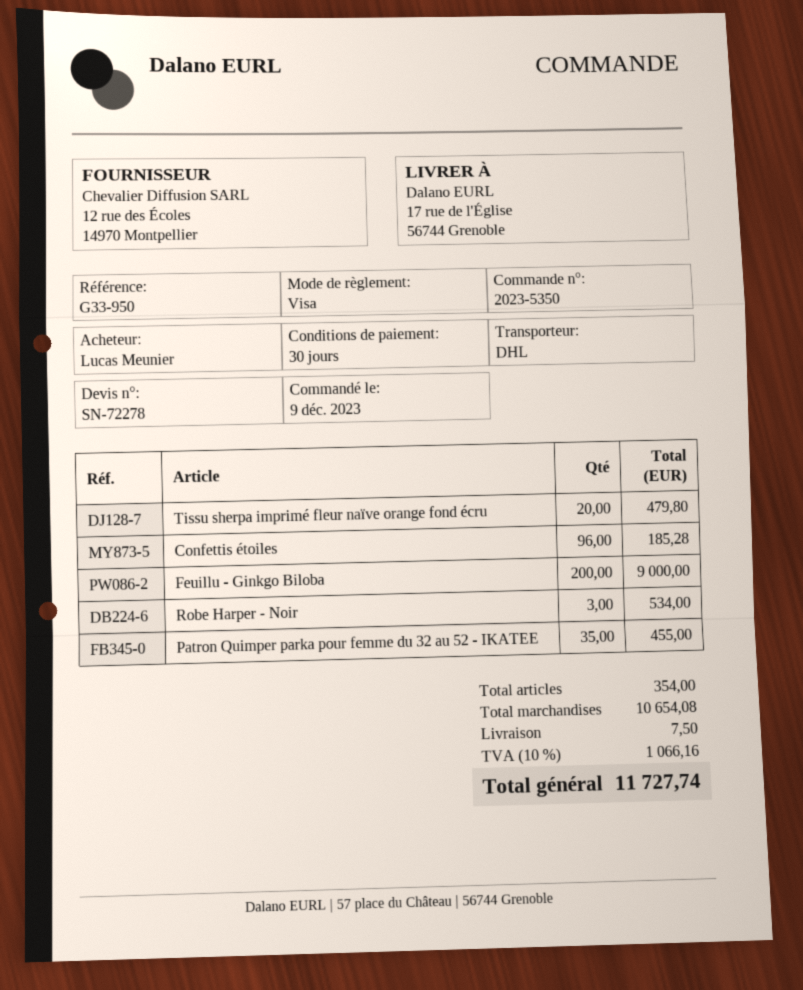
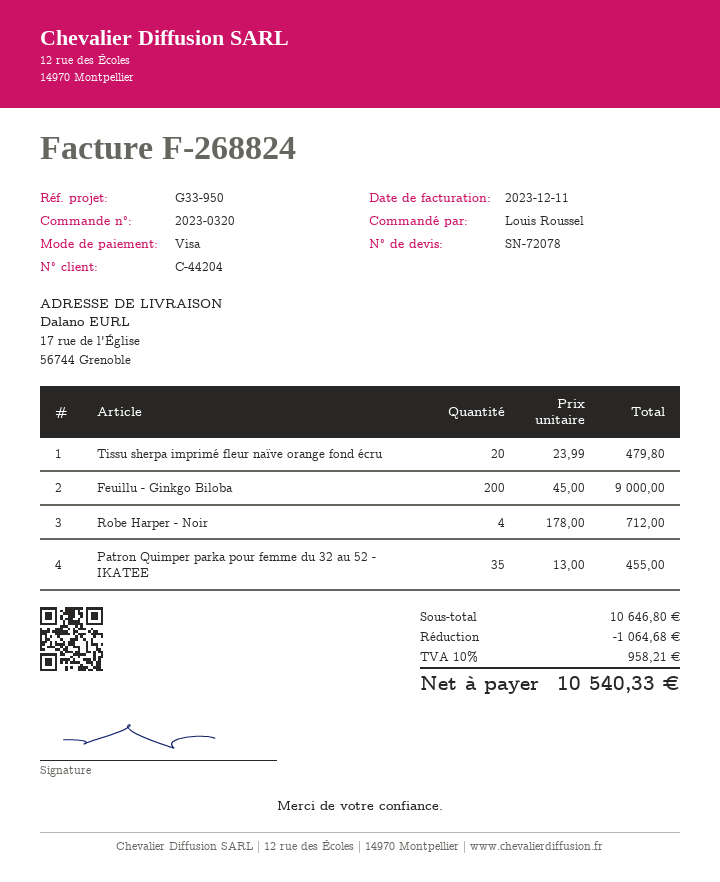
quote number: SN-72278 -> SN-72078
order number: 2023-5350 -> 2023-0320
ordered by: Lucas Meunier -> Louis Roussel
Confettis étoiles: 96 for 185.28 -> none
Robe Harper - Noir: 3 for 534.00 -> 4 for 712.00
subtotal: 10654.08 -> 10646.80
discount: none -> 1064.68
shipping: 7.50 -> none
tax: 10% = 1066.16 -> 10% = 958.21
total: 11727.74 -> 10540.33

